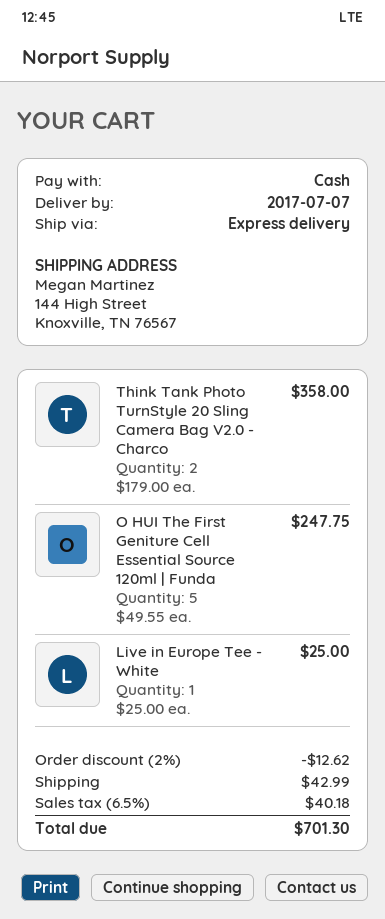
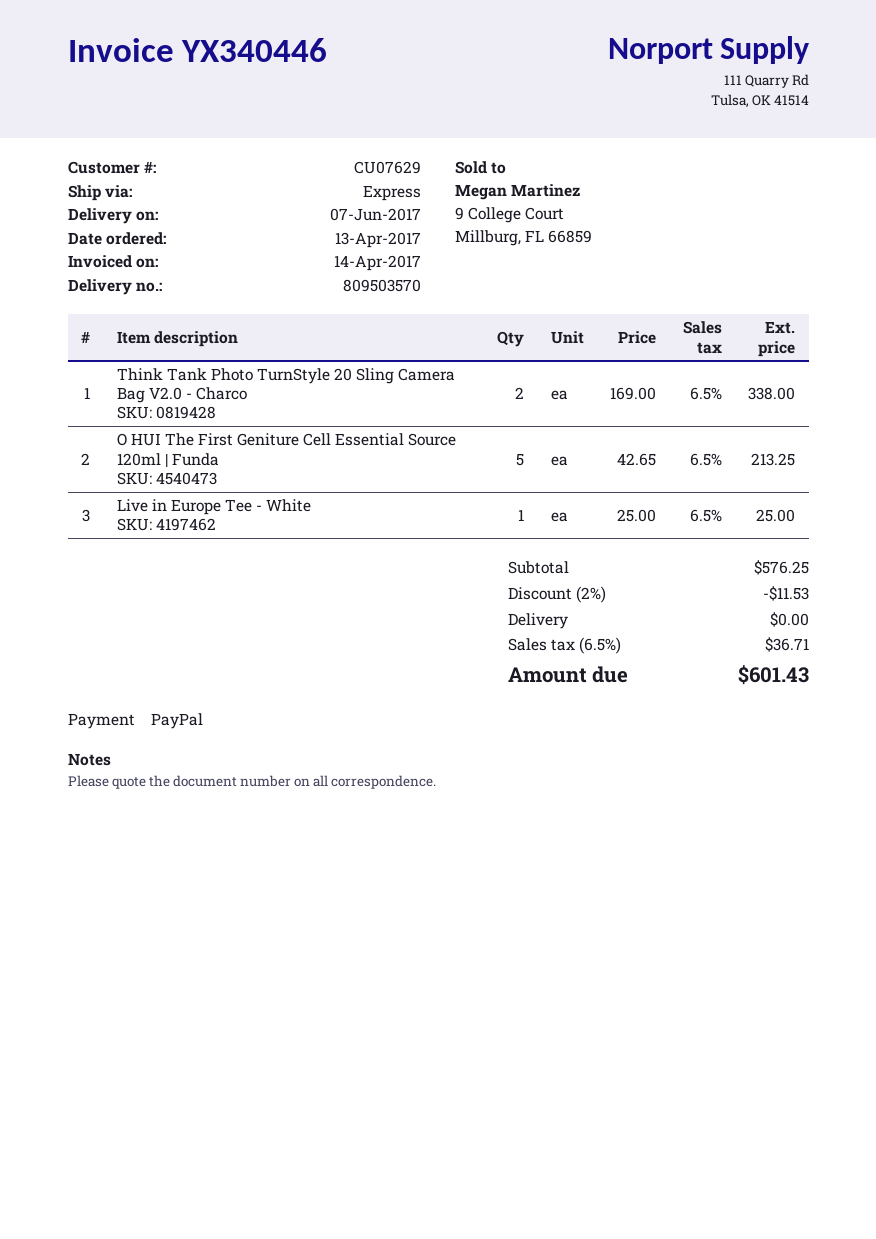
delivery date: 2017-07-07 -> 2017-06-07
payment method: cash -> PayPal
Think Tank Photo TurnStyle 20 Sling Camera Bag V2.0 - Charco: 2 x 179.00 = 358.00 -> 2 x 169.00 = 338.00
O HUI The First Geniture Cell Essential Source 120ml | Funda: 5 x 49.55 = 247.75 -> 5 x 42.65 = 213.25
discount: 2% = 12.62 -> 2% = 11.53
shipping: 42.99 -> 0.00
tax: 6.5% = 40.18 -> 6.5% = 36.71
total: 701.30 -> 601.43

